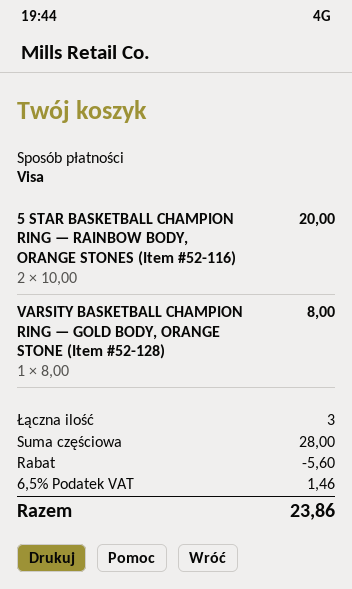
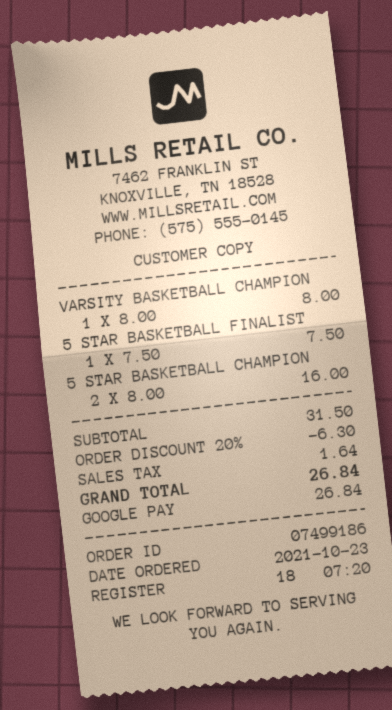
payment method: Visa -> Google Pay
5 STAR BASKETBALL CHAMPION RING — RAINBOW BODY, ORANGE STONES (Item #52-116): 2 x 10.00 = 20.00 -> 2 x 8.00 = 16.00
5 STAR BASKETBALL FINALIST: none -> 1 x 7.50 = 7.50
subtotal: 28.00 -> 31.50
discount: 5.60 -> 6.30
tax: 1.46 -> 1.64
total: 23.86 -> 26.84

